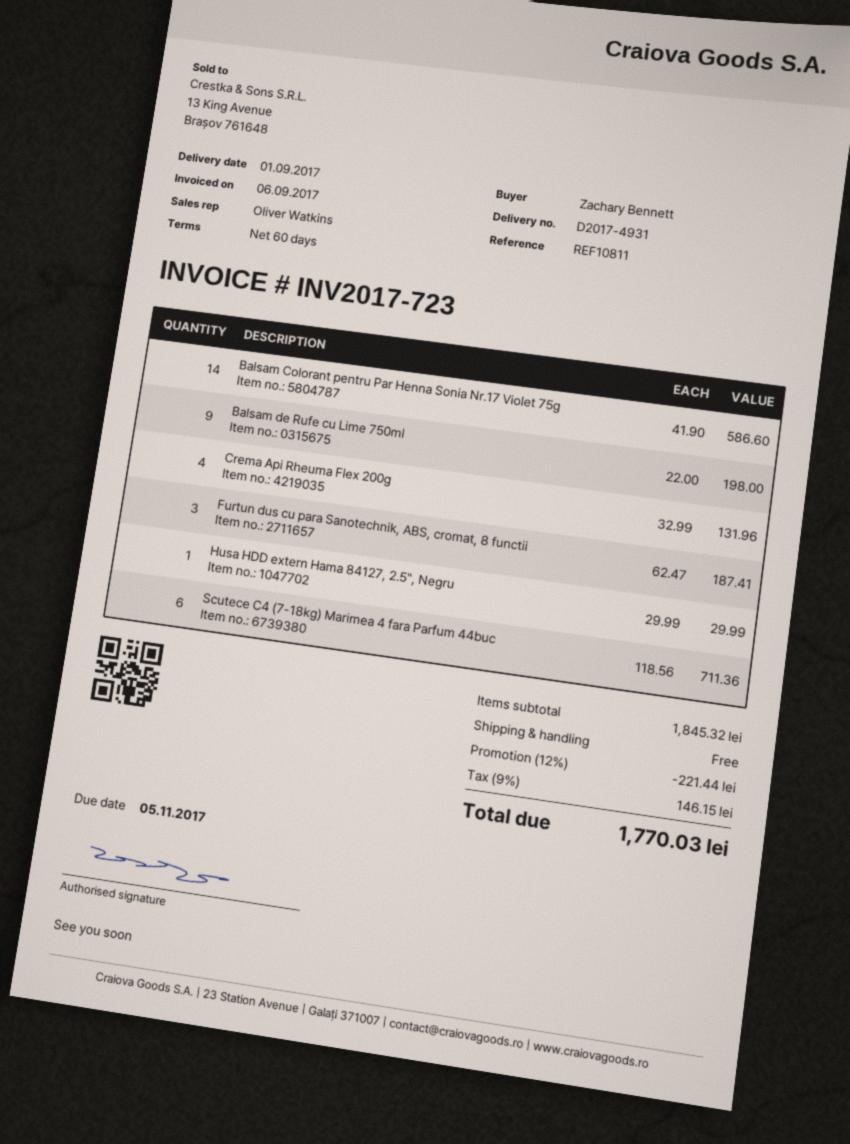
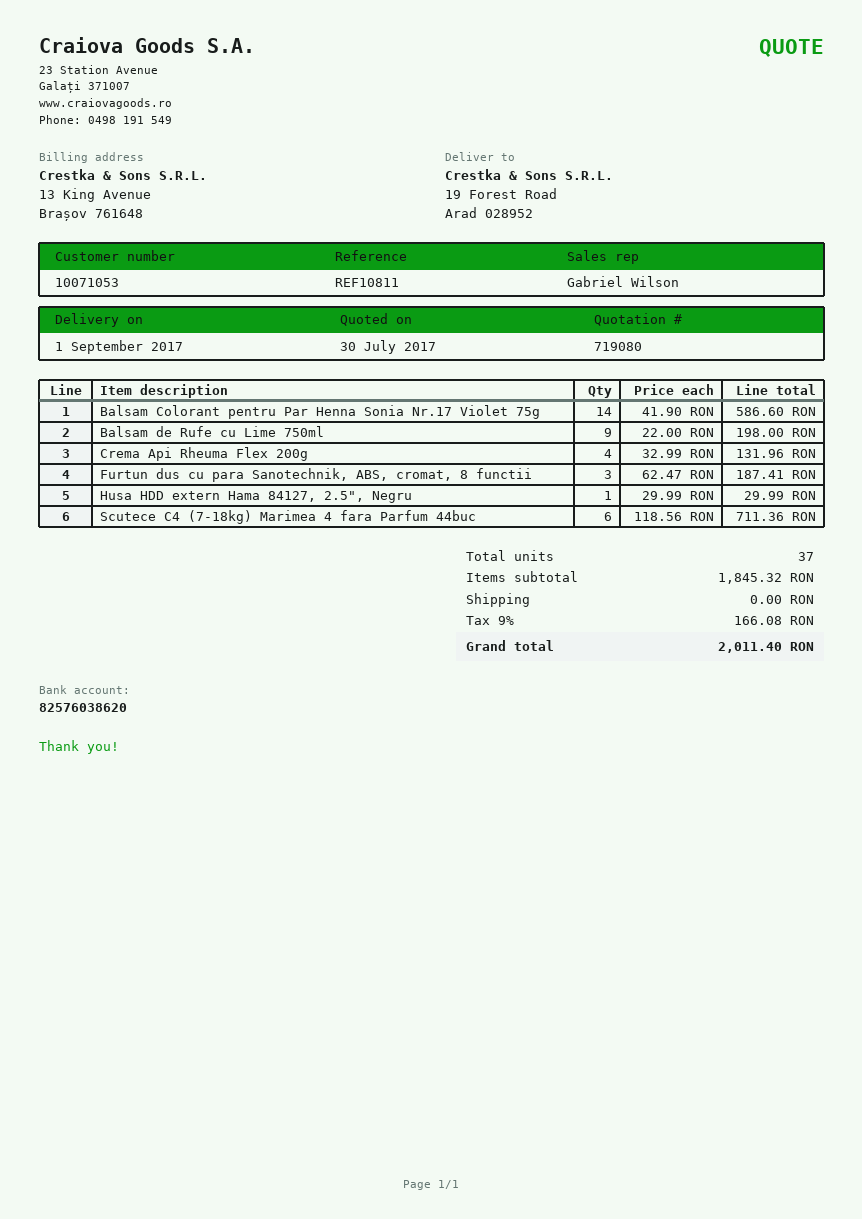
sales rep: Oliver Watkins -> Gabriel Wilson
discount: 12% = 221.44 -> none
tax: 9% = 146.15 -> 9% = 166.08
total: 1770.03 -> 2011.40

